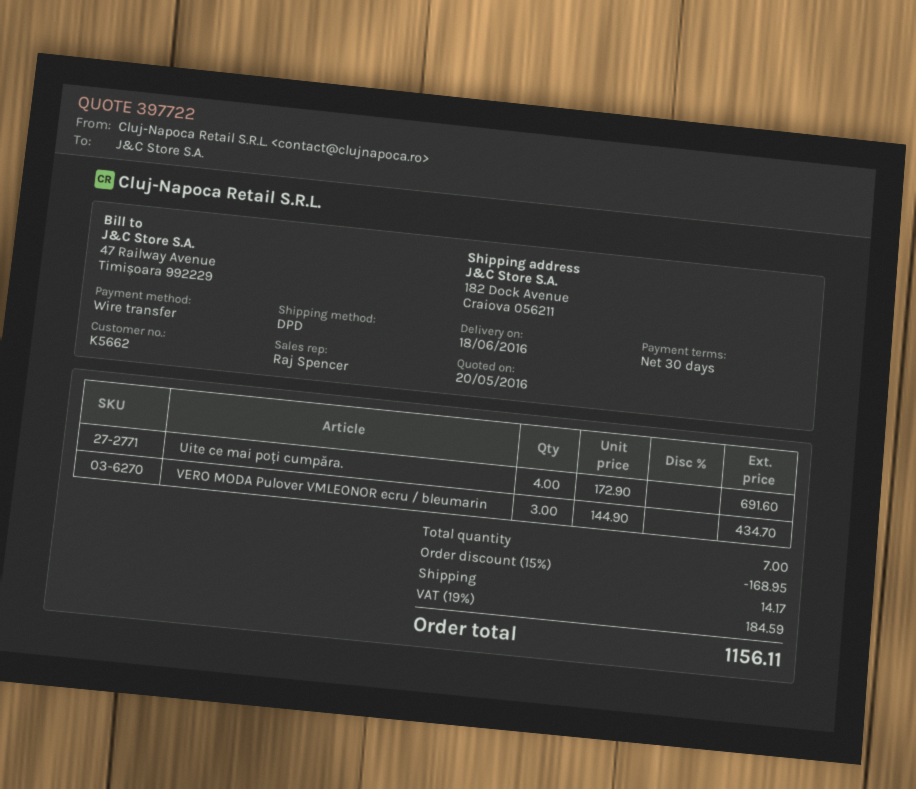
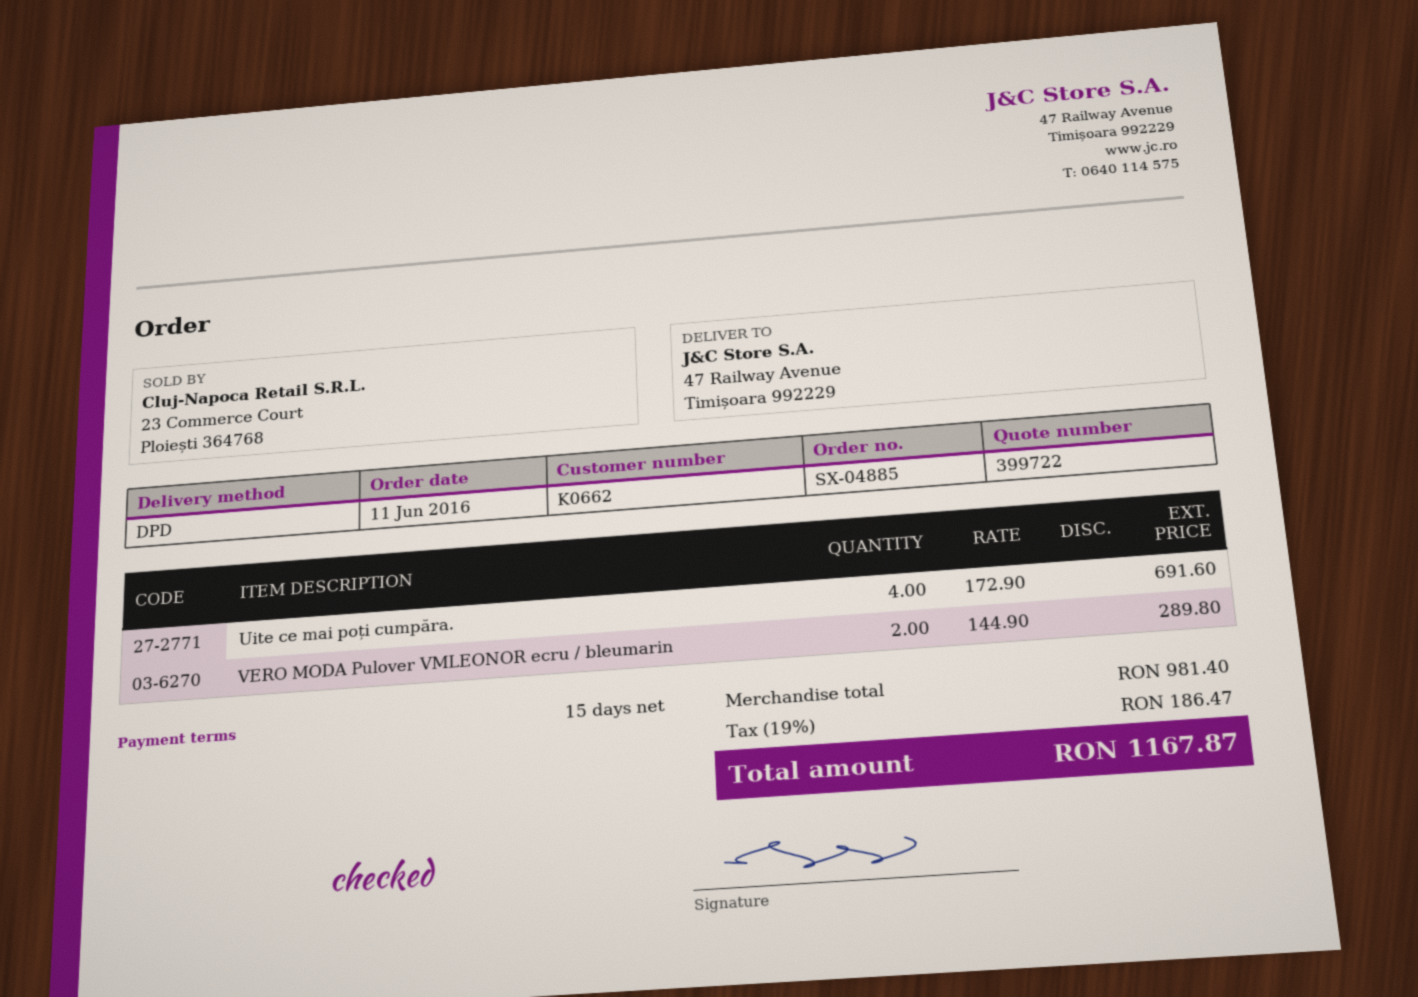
quote number: 397722 -> 399722
payment terms: 30 days -> 15 days
customer number: K5662 -> K0662
ship to: 182 Dock Avenue, Craiova 056211 -> 47 Railway Avenue, Timișoara 992229
VERO MODA Pulover VMLEONOR ecru / bleumarin: 3 x 144.90 = 434.70 -> 2 x 144.90 = 289.80
discount: 15% = 168.95 -> none
shipping: 14.17 -> none
tax: 19% = 184.59 -> 19% = 186.47
total: 1156.11 -> 1167.87

